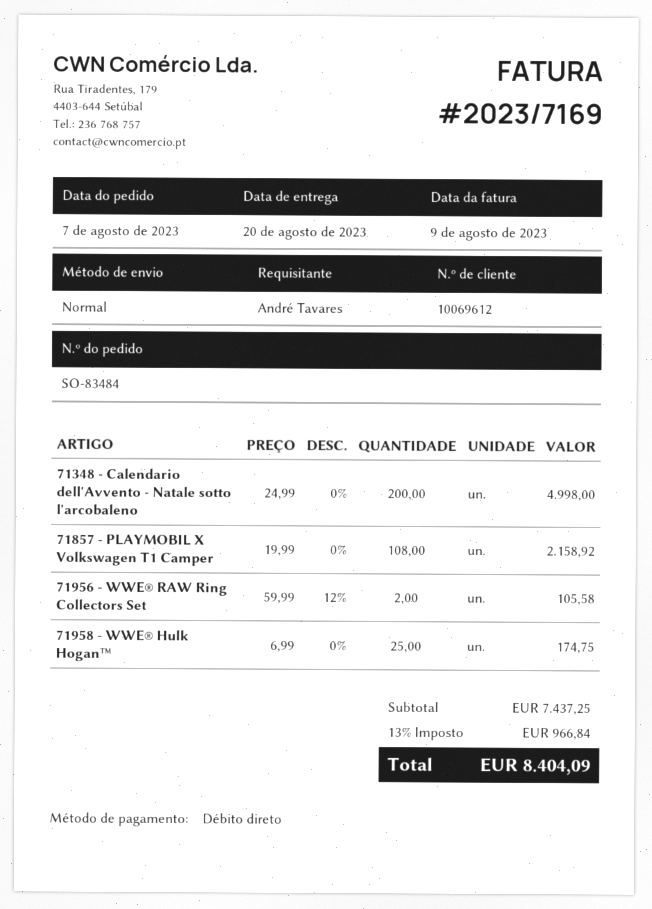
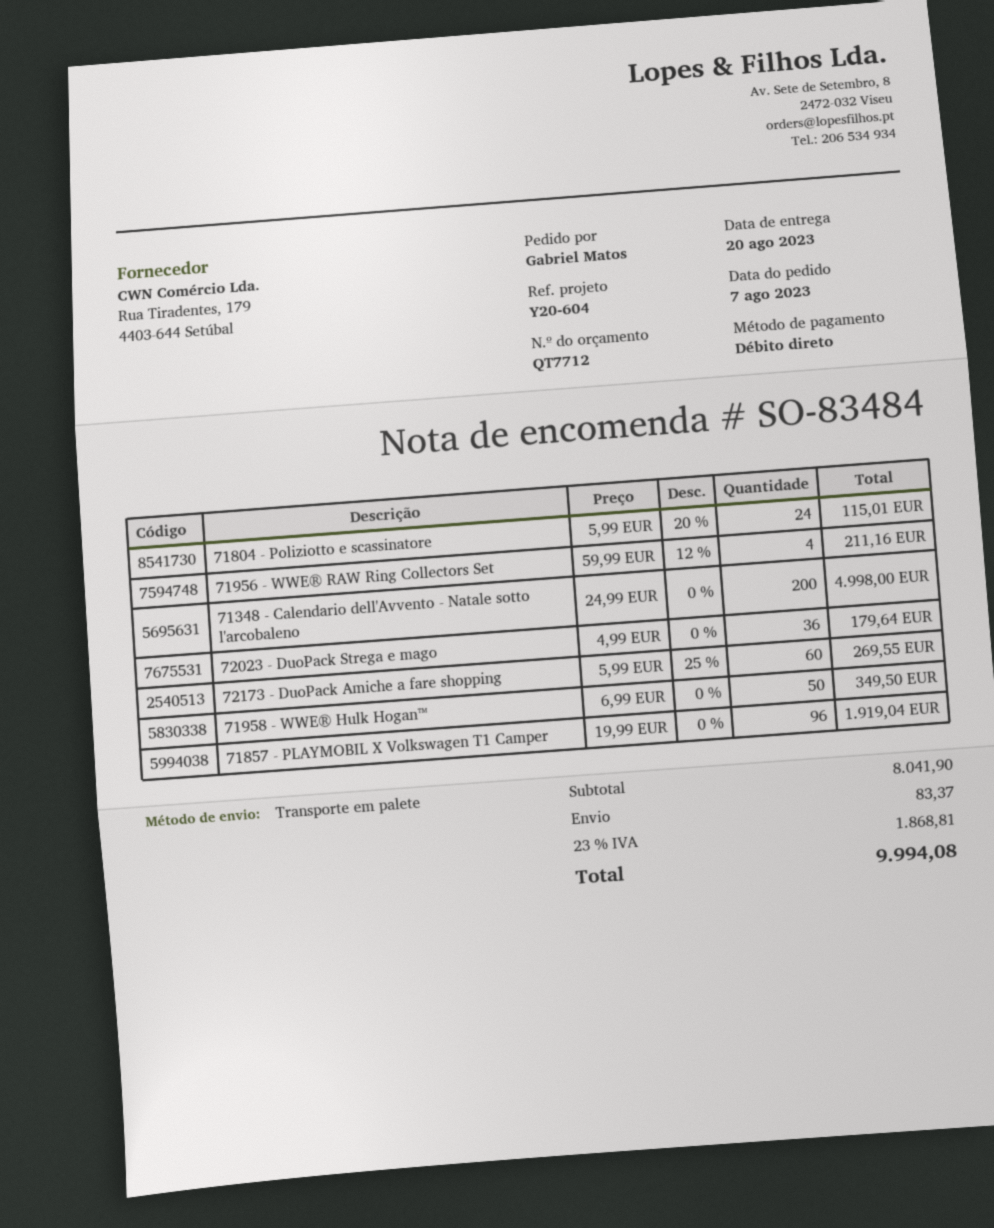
ordered by: André Tavares -> Gabriel Matos
shipping method: standard -> pallet freight
71857 - PLAYMOBIL X Volkswagen T1 Camper: 108 x 19.99 = 2158.92 -> 96 x 19.99 = 1919.04
71956 - WWE® RAW Ring Collectors Set: 2 x 59.99 - 12% = 105.58 -> 4 x 59.99 - 12% = 211.16
71958 - WWE® Hulk Hogan™: 25 x 6.99 = 174.75 -> 50 x 6.99 = 349.50
71804 - Poliziotto e scassinatore: none -> 24 x 5.99 - 20% = 115.01
72023 - DuoPack Strega e mago: none -> 36 x 4.99 = 179.64
72173 - DuoPack Amiche a fare shopping: none -> 60 x 5.99 - 25% = 269.55
subtotal: 7437.25 -> 8041.90
shipping: none -> 83.37
tax: 13% = 966.84 -> 23% = 1868.81
total: 8404.09 -> 9994.08

